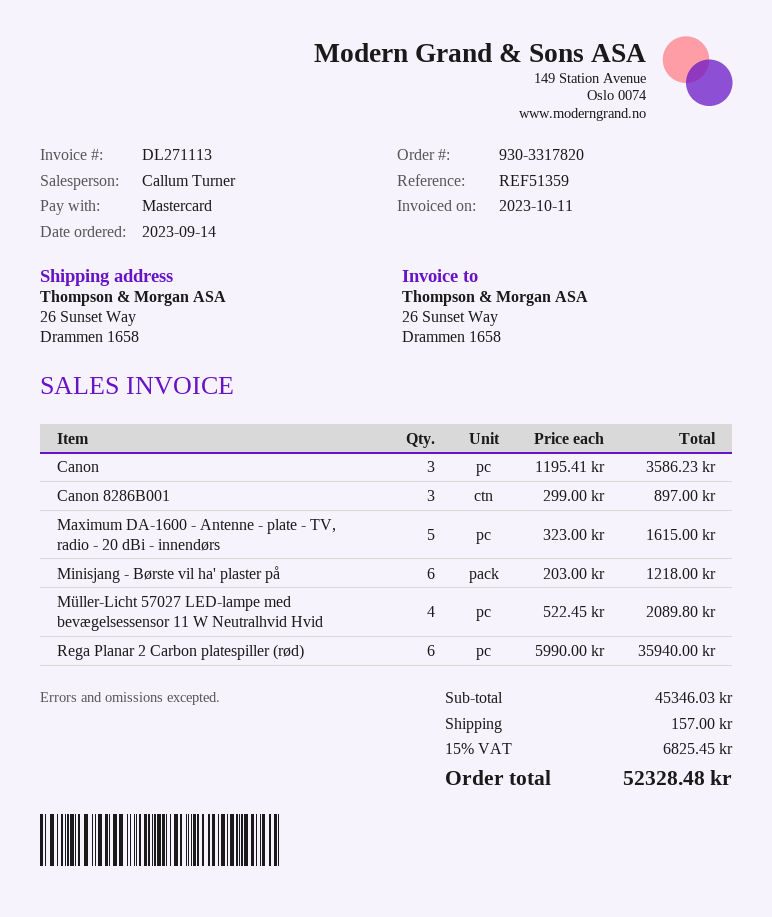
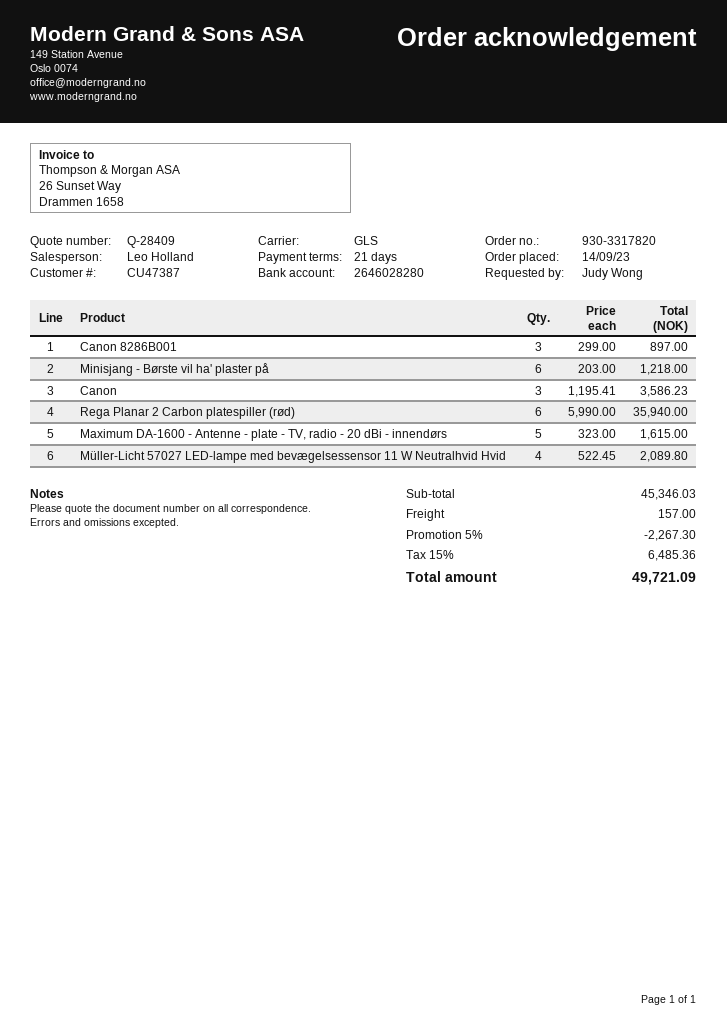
sales rep: Callum Turner -> Leo Holland
discount: none -> 5% = 2267.30
tax: 15% = 6825.45 -> 15% = 6485.36
total: 52328.48 -> 49721.09

